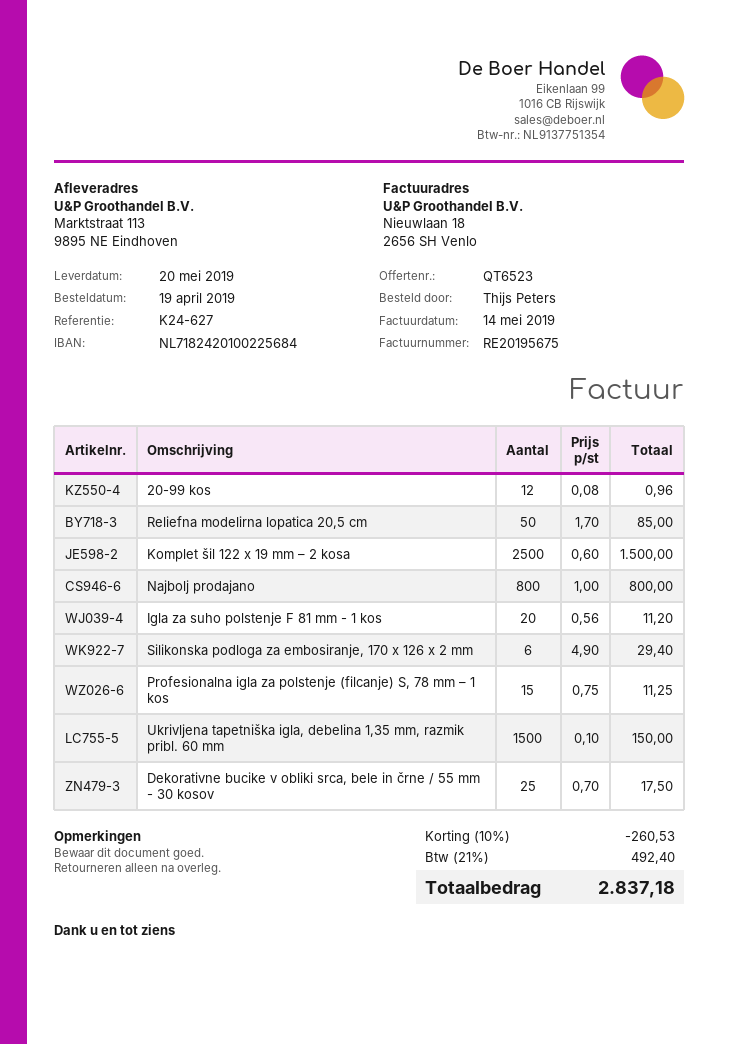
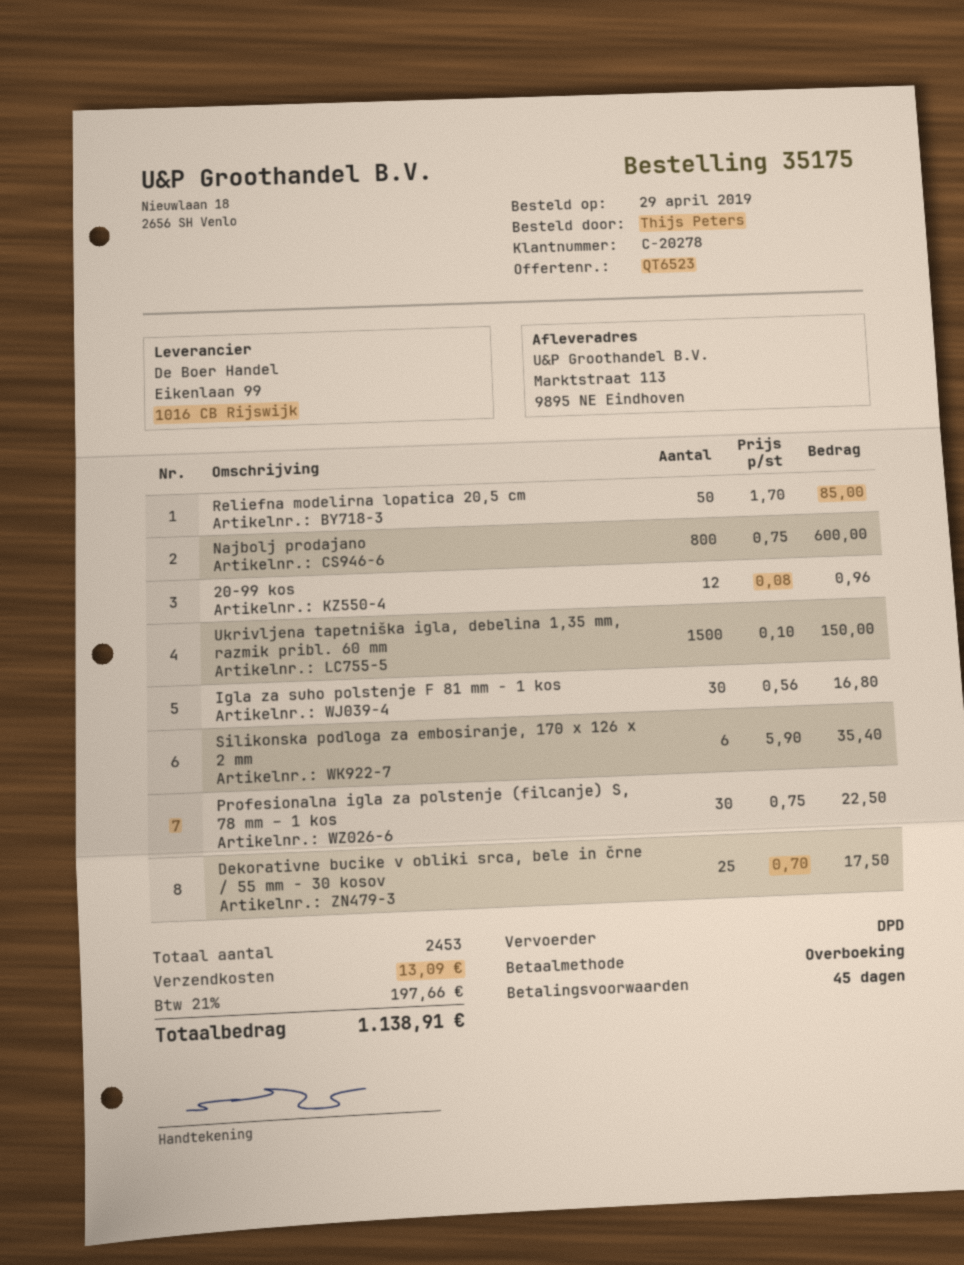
order date: 2019-04-19 -> 2019-04-29
Komplet šil 122 x 19 mm – 2 kosa: 2500 x 0.60 = 1500.00 -> none
Najbolj prodajano: 800 x 1.00 = 800.00 -> 800 x 0.75 = 600.00
Igla za suho polstenje F 81 mm - 1 kos: 20 x 0.56 = 11.20 -> 30 x 0.56 = 16.80
Silikonska podloga za embosiranje, 170 x 126 x 2 mm: 6 x 4.90 = 29.40 -> 6 x 5.90 = 35.40
Profesionalna igla za polstenje (filcanje) S, 78 mm – 1 kos: 15 x 0.75 = 11.25 -> 30 x 0.75 = 22.50
discount: 10% = 260.53 -> none
shipping: none -> 13.09
tax: 21% = 492.40 -> 21% = 197.66
total: 2837.18 -> 1138.91

